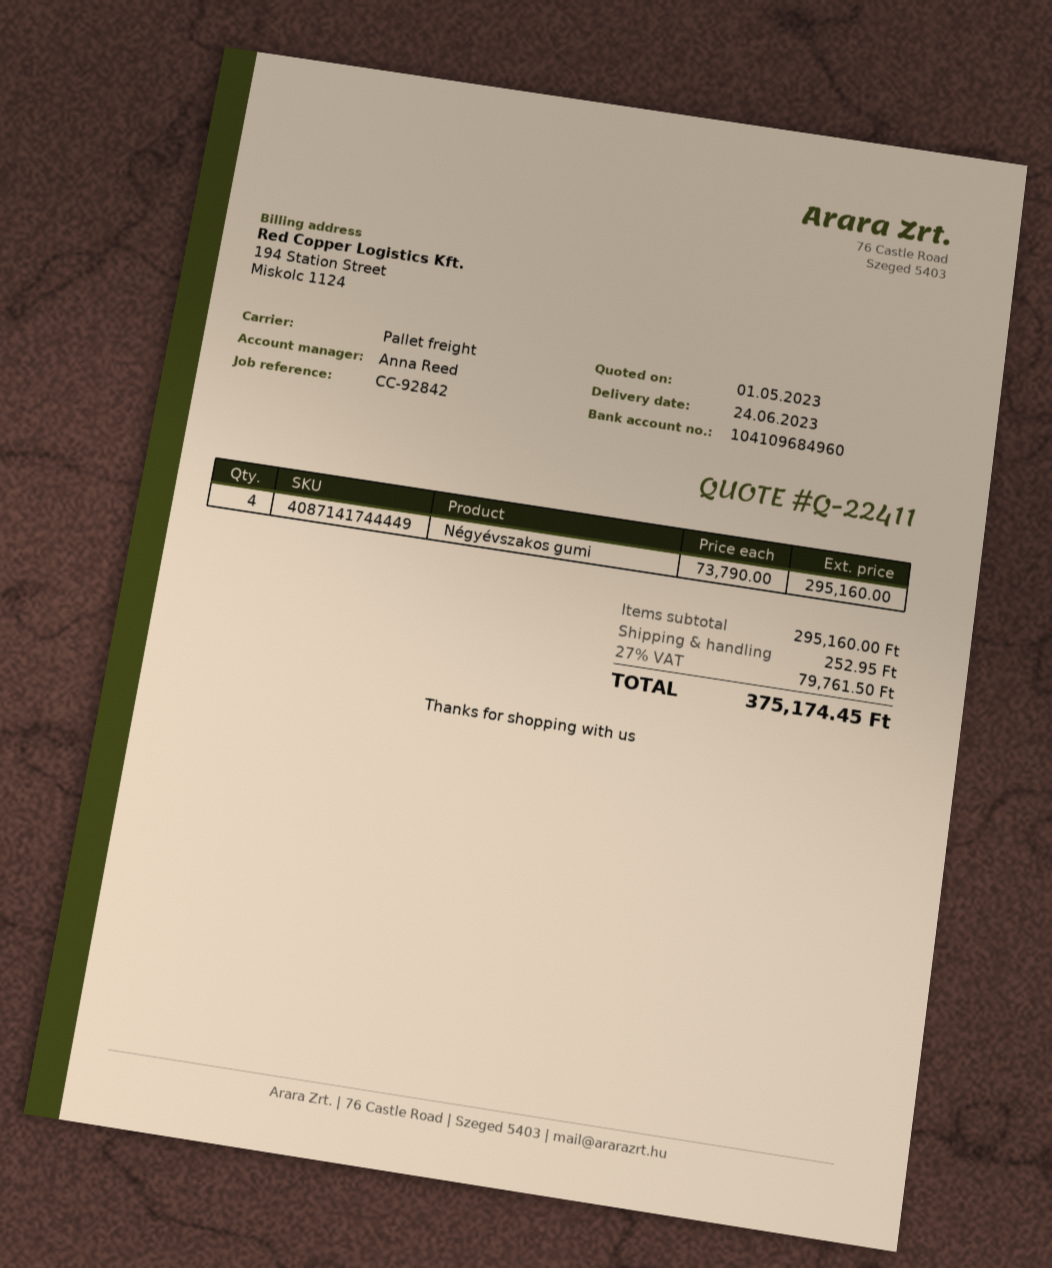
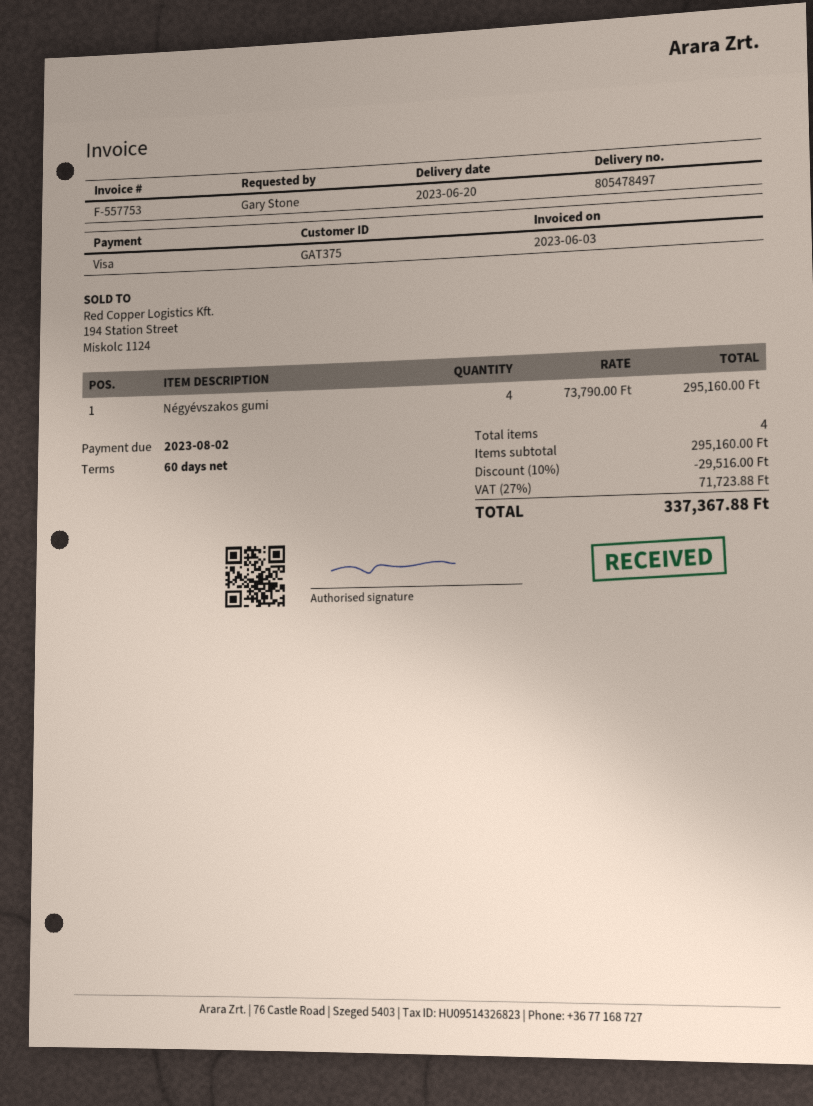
delivery date: 2023-06-24 -> 2023-06-20
discount: none -> 10% = 29516.00
shipping: 252.95 -> none
tax: 27% = 79761.50 -> 27% = 71723.88
total: 375174.45 -> 337367.88

